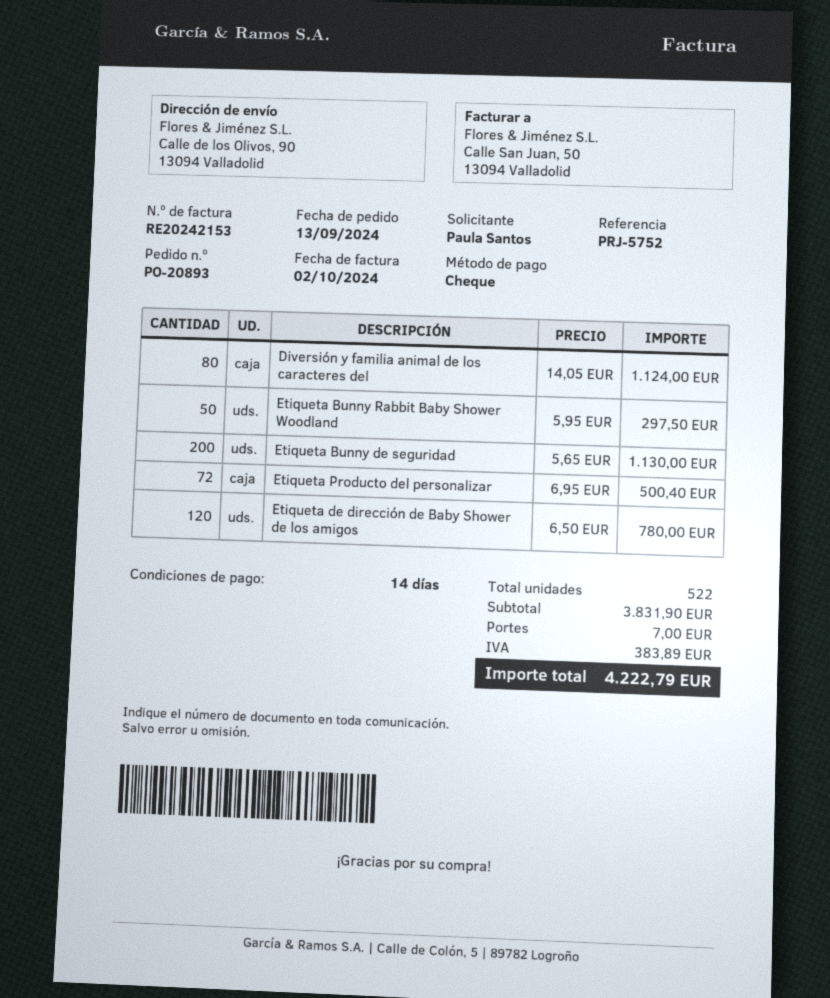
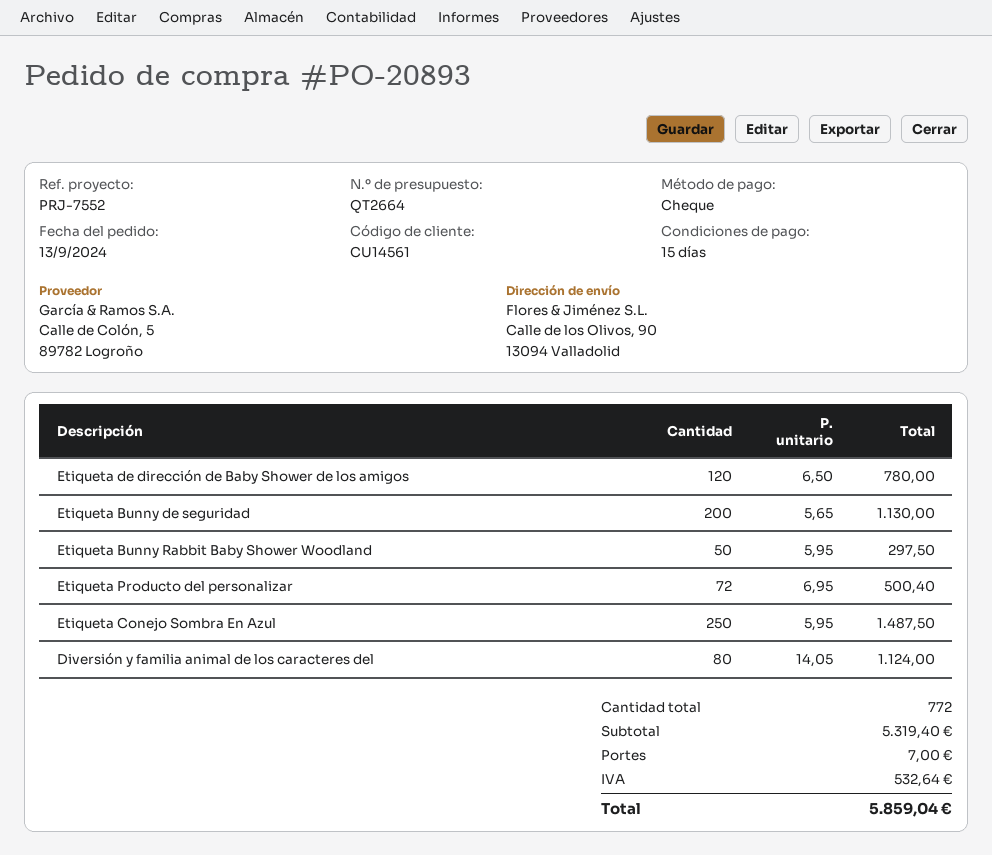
payment terms: 14 days -> 15 days
reference: PRJ-5752 -> PRJ-7552
Etiqueta Conejo Sombra En Azul: none -> 250 x 5.95 = 1487.50
total quantity: 522 -> 772
subtotal: 3831.90 -> 5319.40
tax: 383.89 -> 532.64
total: 4222.79 -> 5859.04

